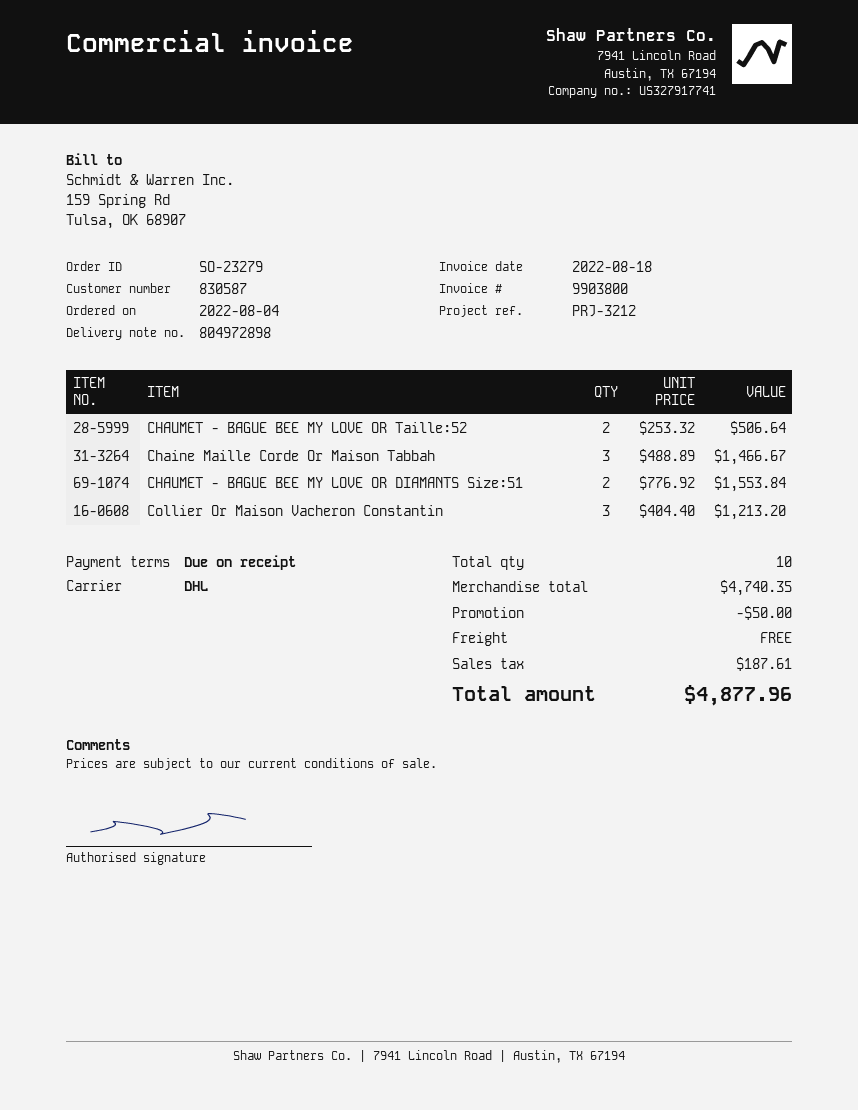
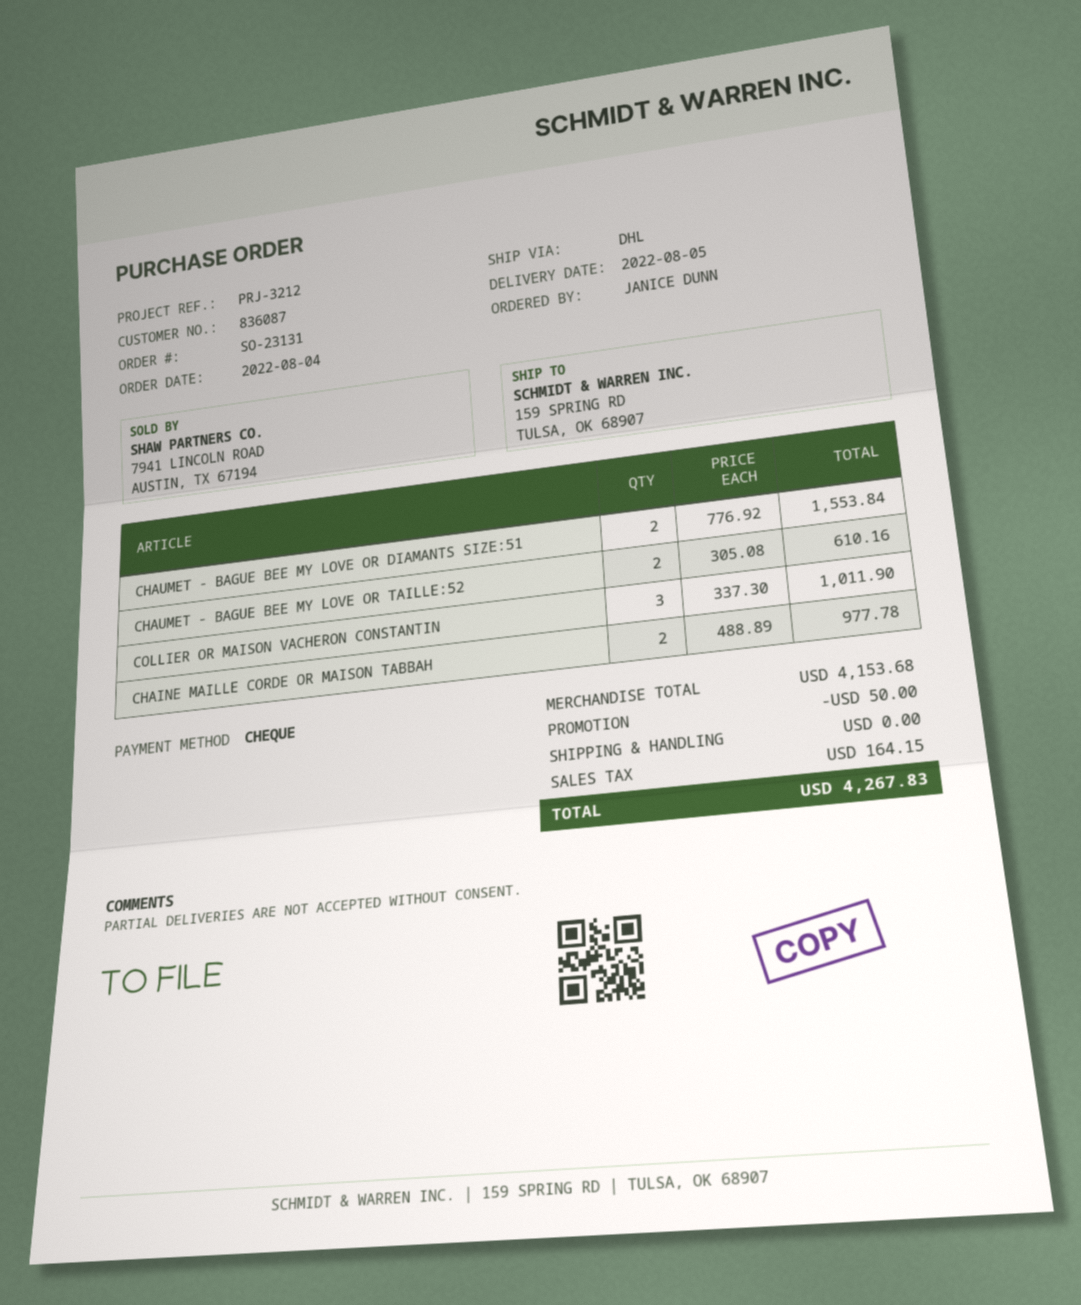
order number: SO-23279 -> SO-23131
customer number: 830587 -> 836087
CHAUMET - BAGUE BEE MY LOVE OR Taille:52: 2 x 253.32 = 506.64 -> 2 x 305.08 = 610.16
Chaine Maille Corde Or Maison Tabbah: 3 x 488.89 = 1466.67 -> 2 x 488.89 = 977.78
Collier Or Maison Vacheron Constantin: 3 x 404.40 = 1213.20 -> 3 x 337.30 = 1011.90
subtotal: 4740.35 -> 4153.68
tax: 187.61 -> 164.15
total: 4877.96 -> 4267.83

